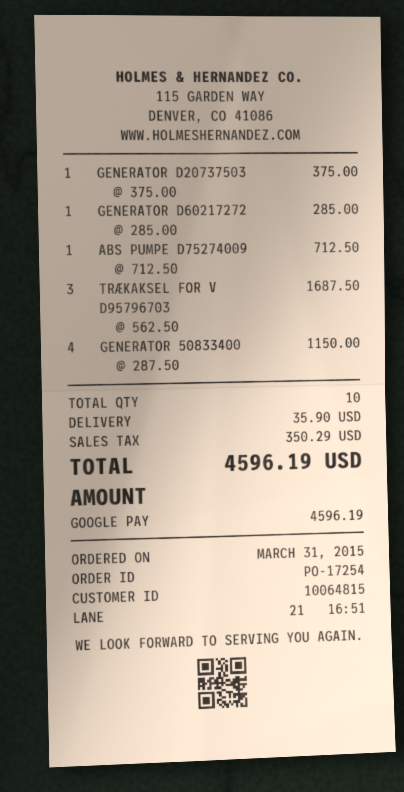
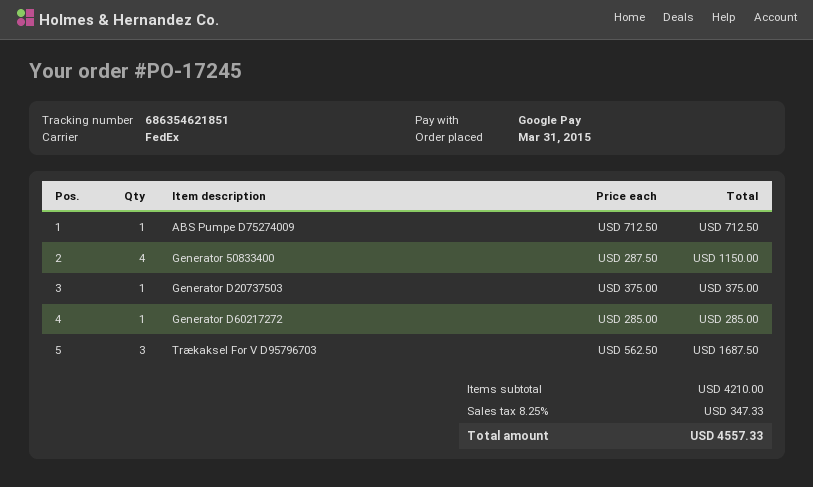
order number: PO-17254 -> PO-17245
shipping: 35.90 -> none
tax: 350.29 -> 347.33
total: 4596.19 -> 4557.33

